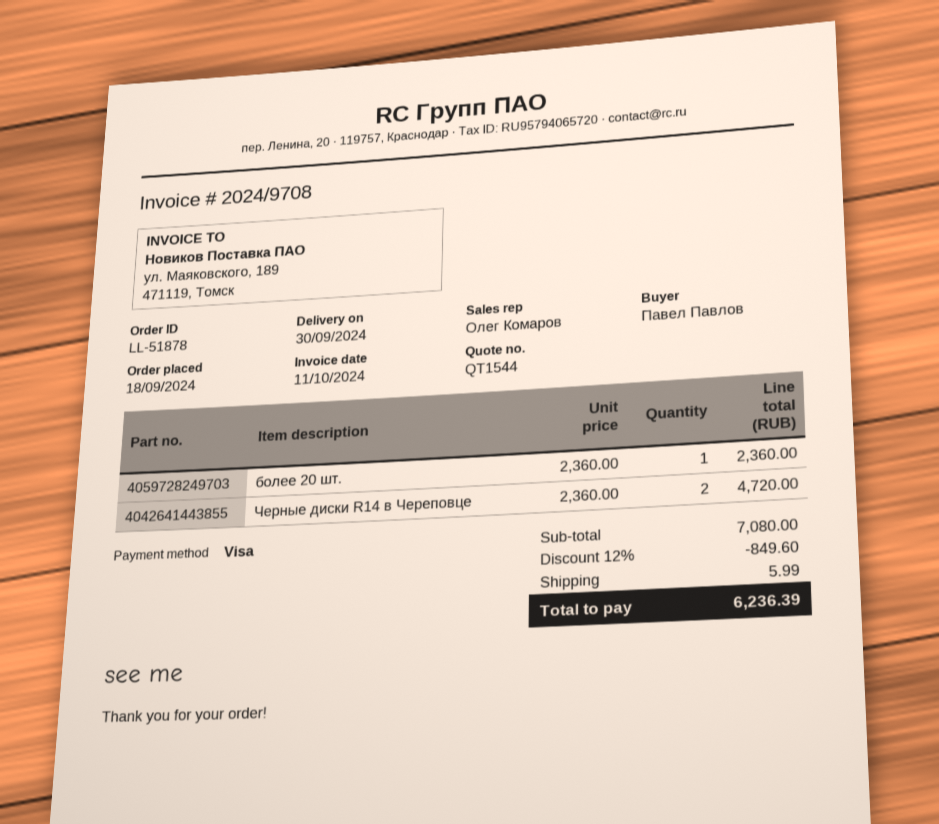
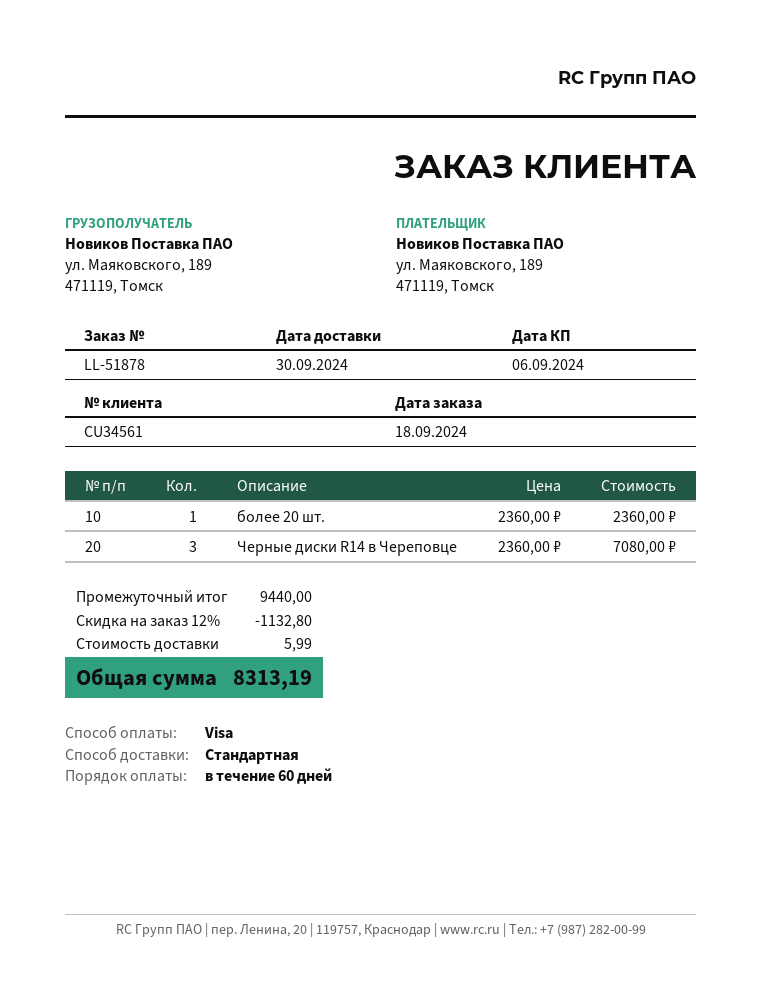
Черные диски R14 в Череповце: 2 x 2360.00 = 4720.00 -> 3 x 2360.00 = 7080.00
subtotal: 7080.00 -> 9440.00
discount: 12% = 849.60 -> 12% = 1132.80
total: 6236.39 -> 8313.19

